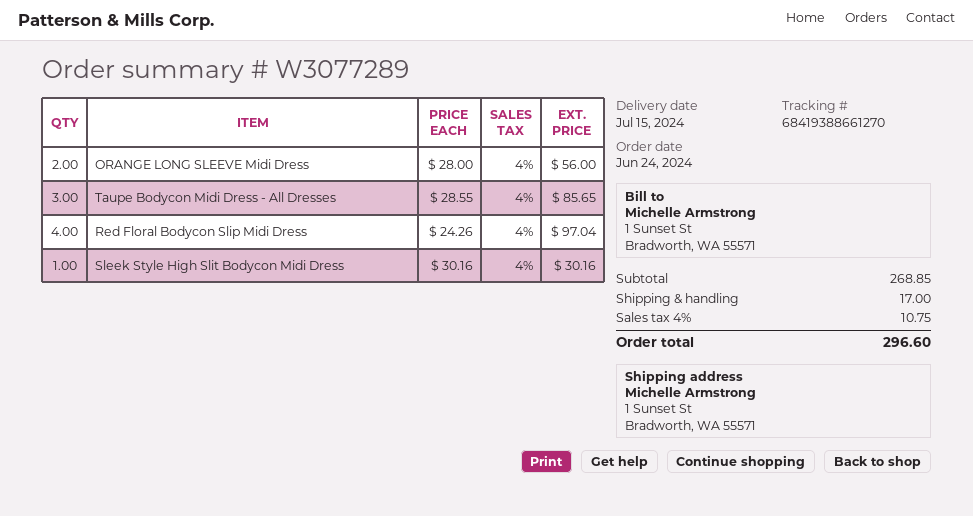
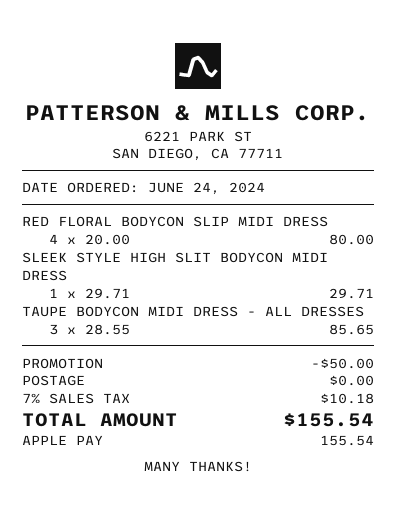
ORANGE LONG SLEEVE Midi Dress: 2 x 28.00 = 56.00 -> none
Red Floral Bodycon Slip Midi Dress: 4 x 24.26 = 97.04 -> 4 x 20.00 = 80.00
Sleek Style High Slit Bodycon Midi Dress: 1 x 30.16 = 30.16 -> 1 x 29.71 = 29.71
discount: none -> 50.00
shipping: 17.00 -> 0.00
tax: 4% = 10.75 -> 7% = 10.18
total: 296.60 -> 155.54

